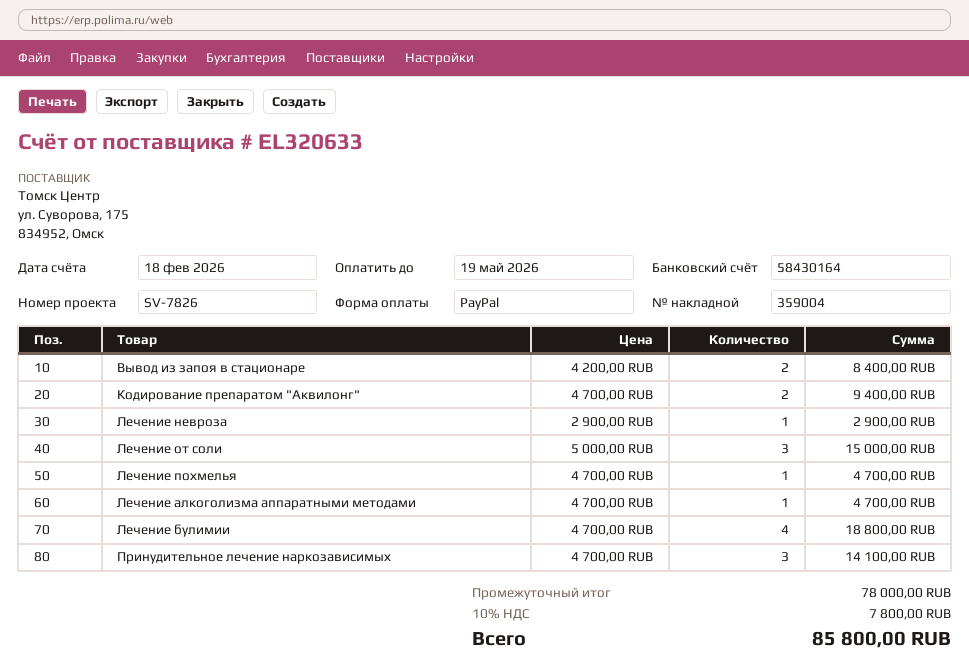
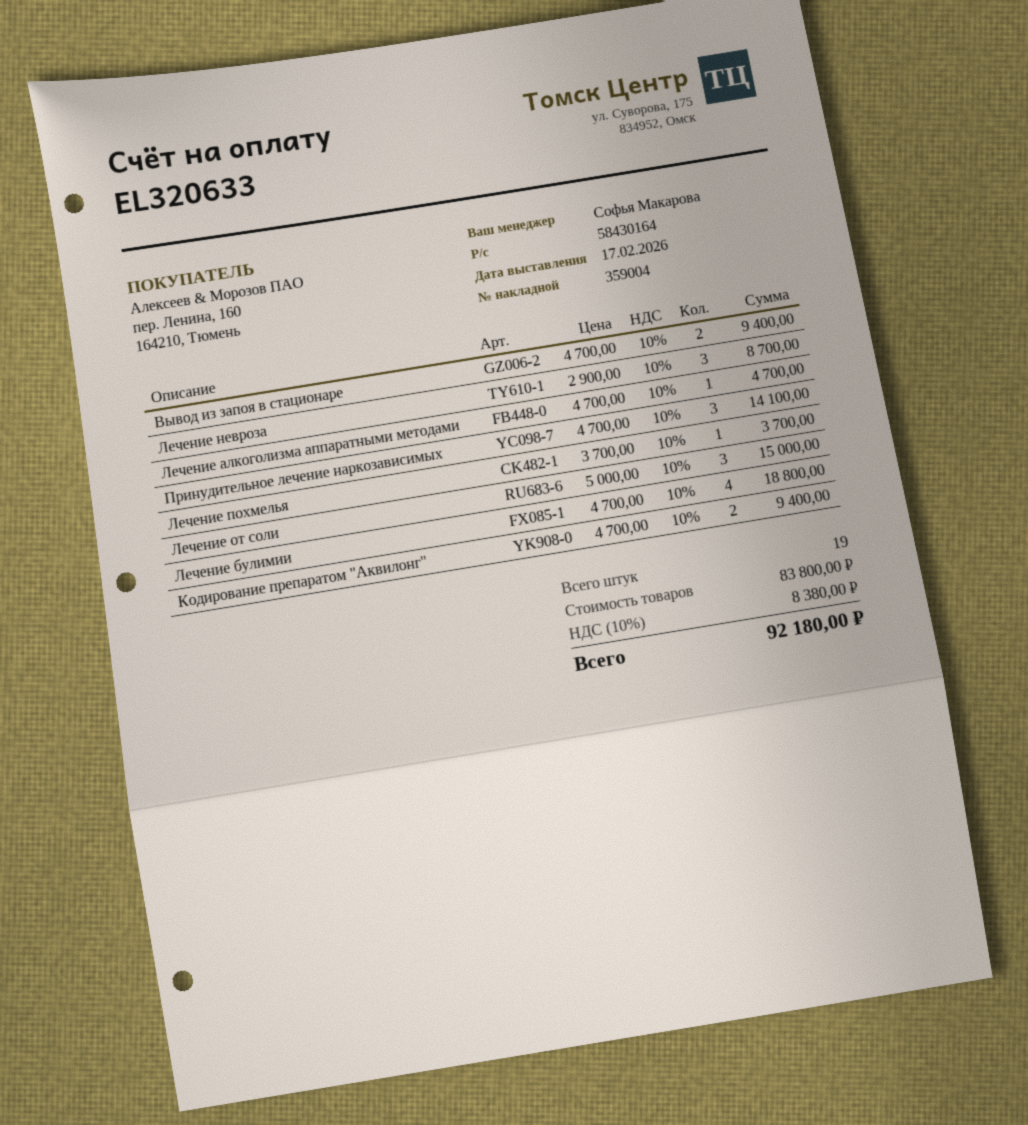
invoice date: 2026-02-18 -> 2026-02-17
Вывод из запоя в стационаре: 2 x 4200.00 = 8400.00 -> 2 x 4700.00 = 9400.00
Лечение невроза: 1 x 2900.00 = 2900.00 -> 3 x 2900.00 = 8700.00
Лечение похмелья: 1 x 4700.00 = 4700.00 -> 1 x 3700.00 = 3700.00
subtotal: 78000.00 -> 83800.00
tax: 10% = 7800.00 -> 10% = 8380.00
total: 85800.00 -> 92180.00

